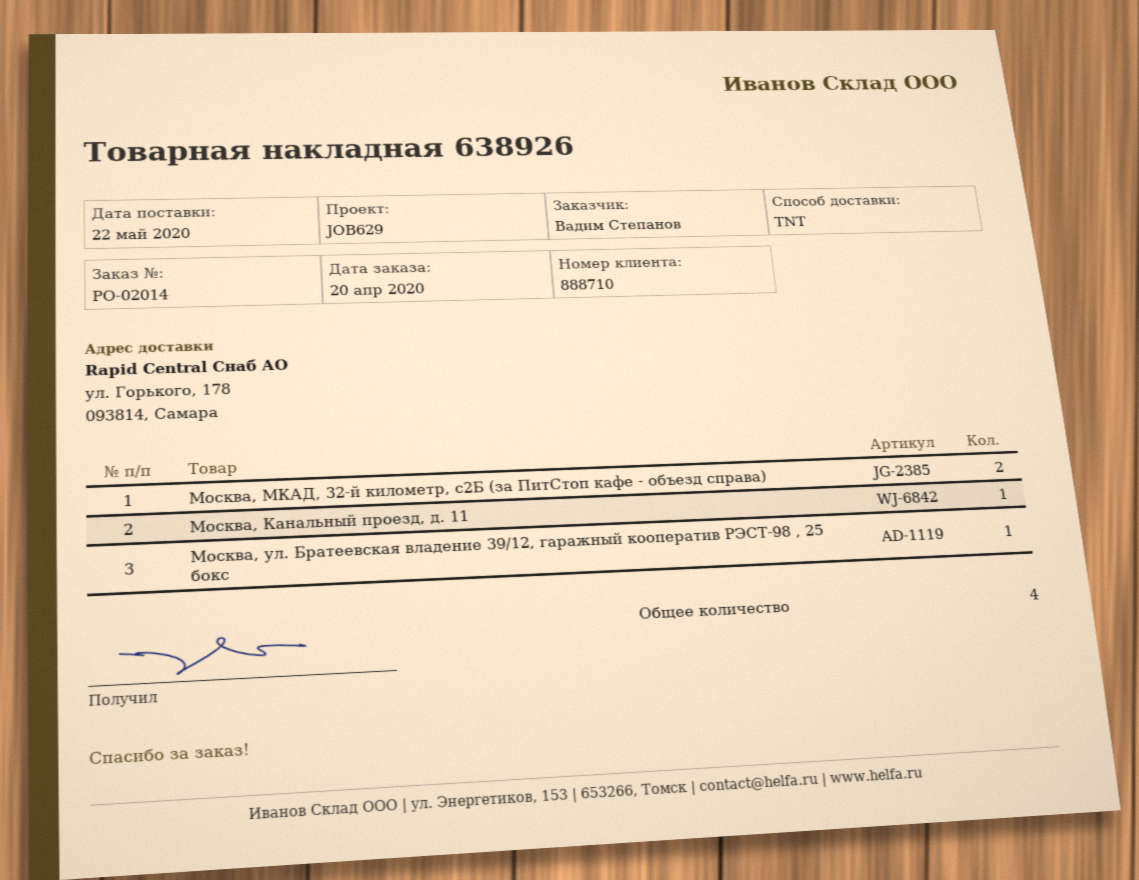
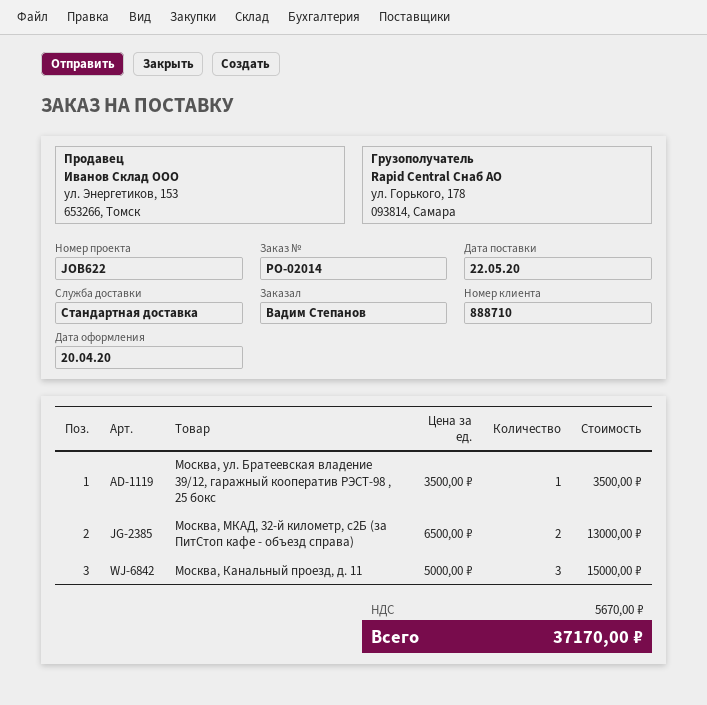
reference: JOB629 -> JOB622
shipping method: TNT -> standard
Москва, Канальный проезд, д. 11: 1 -> 3

